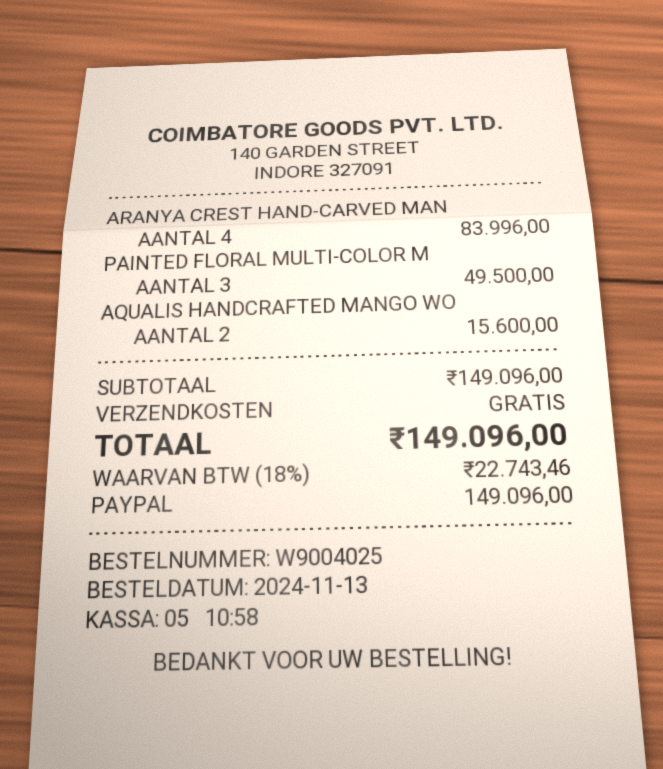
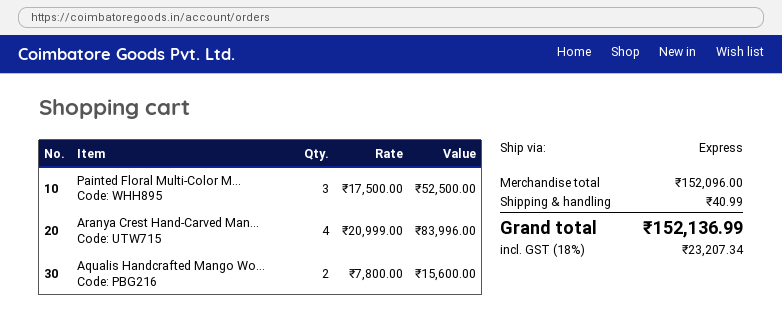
PAINTED FLORAL MULTI-COLOR M: 3 for 49500.00 -> 3 for 52500.00
subtotal: 149096.00 -> 152096.00
shipping: 0.00 -> 40.99
tax: 18% = 22743.46 -> 18% = 23207.34
total: 149096.00 -> 152136.99

